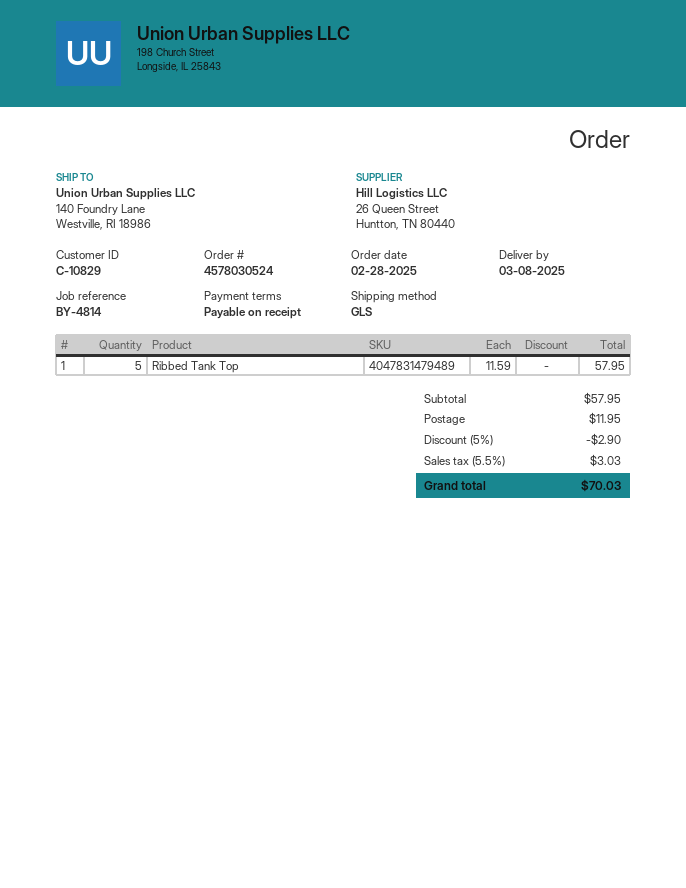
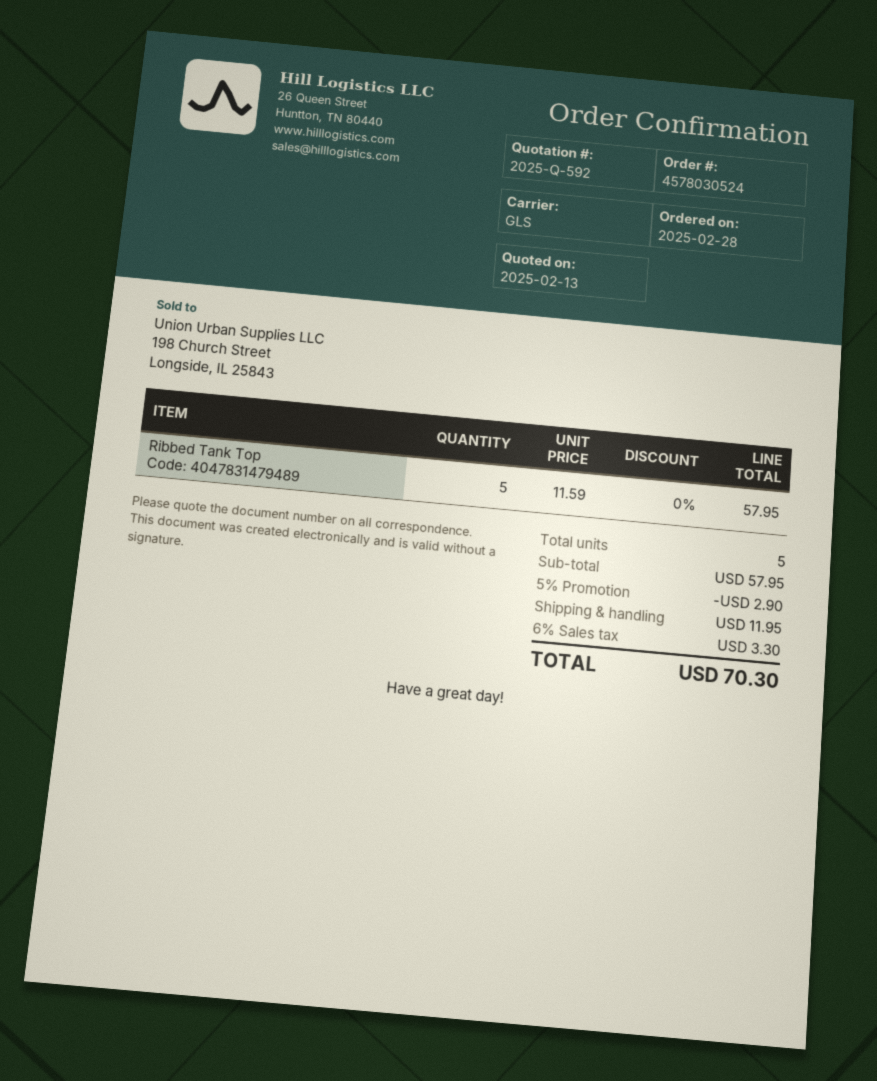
tax: 5.5% = 3.03 -> 6% = 3.30
total: 70.03 -> 70.30

